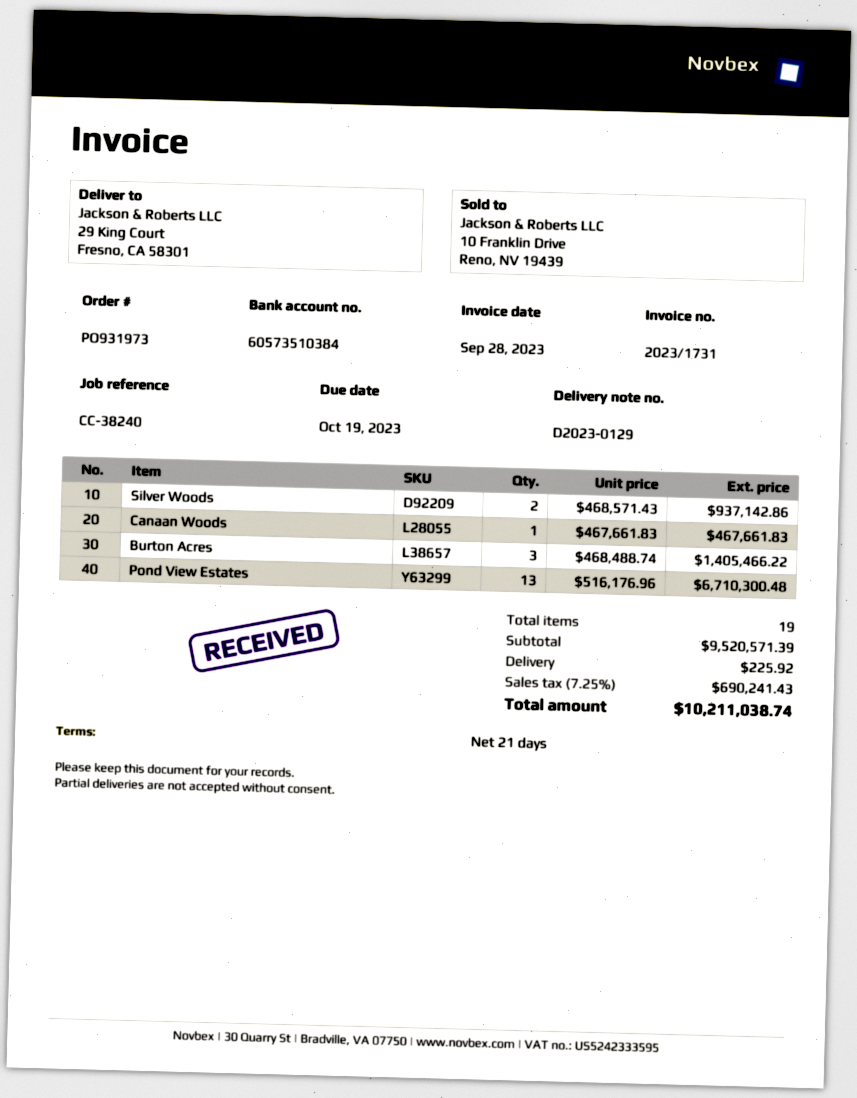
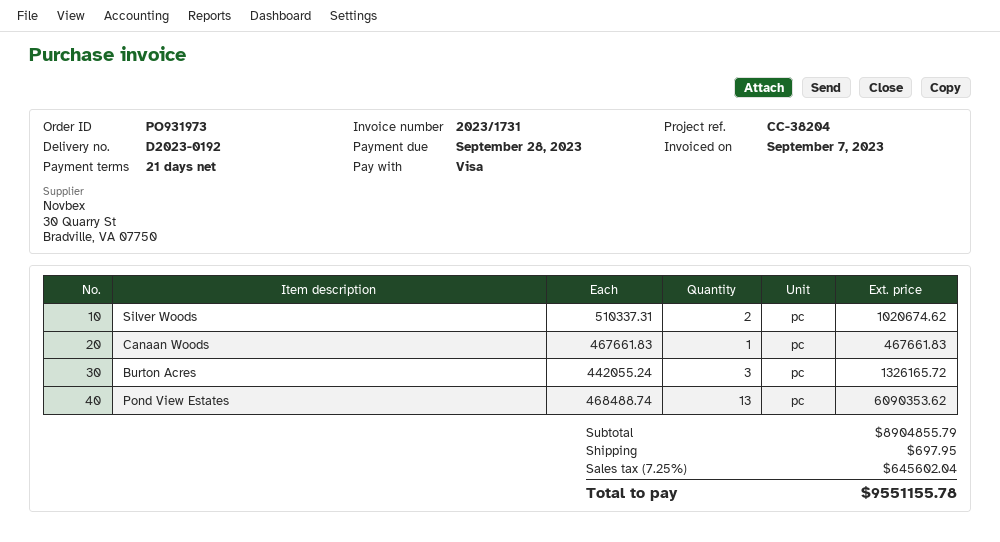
delivery note number: D2023-0129 -> D2023-0192
invoice date: 2023-09-28 -> 2023-09-07
due date: 2023-10-19 -> 2023-09-28
reference: CC-38240 -> CC-38204
Silver Woods: 2 x 468571.43 = 937142.86 -> 2 x 510337.31 = 1020674.62
Burton Acres: 3 x 468488.74 = 1405466.22 -> 3 x 442055.24 = 1326165.72
Pond View Estates: 13 x 516176.96 = 6710300.48 -> 13 x 468488.74 = 6090353.62
subtotal: 9520571.39 -> 8904855.79
shipping: 225.92 -> 697.95
tax: 7.25% = 690241.43 -> 7.25% = 645602.04
total: 10211038.74 -> 9551155.78

